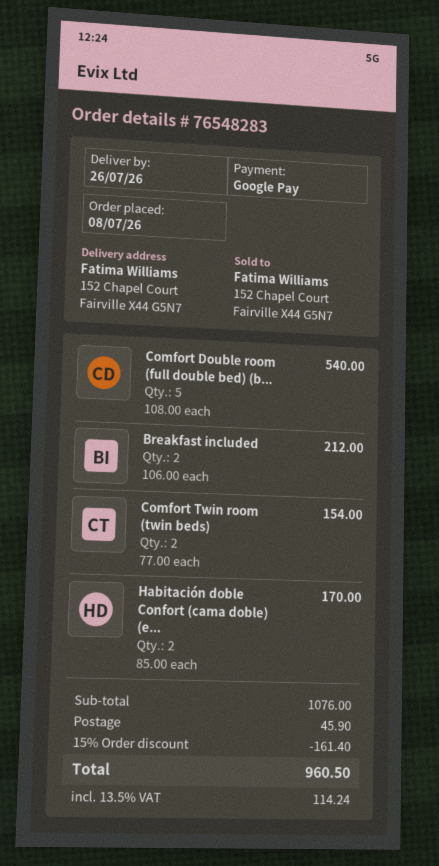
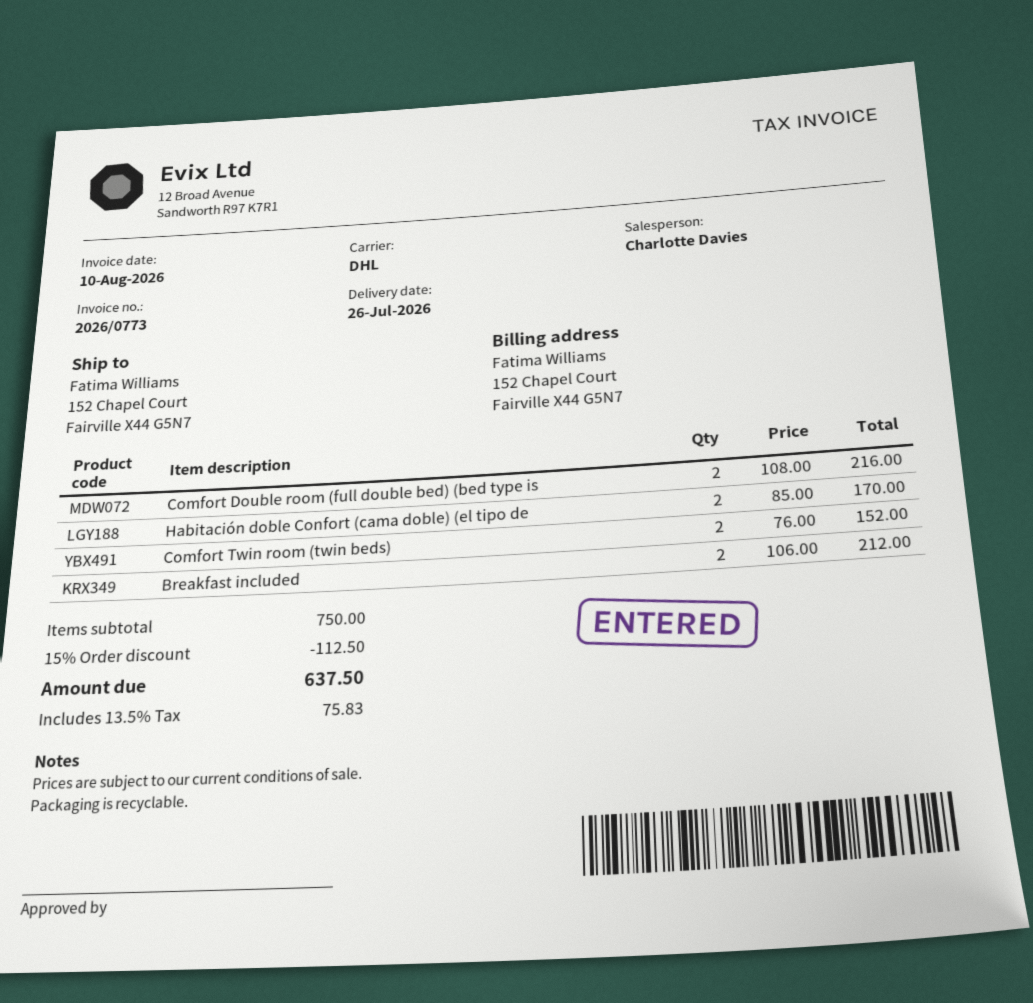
Comfort Double room (full double bed) (b...: 5 x 108.00 = 540.00 -> 2 x 108.00 = 216.00
Comfort Twin room (twin beds): 2 x 77.00 = 154.00 -> 2 x 76.00 = 152.00
subtotal: 1076.00 -> 750.00
discount: 15% = 161.40 -> 15% = 112.50
shipping: 45.90 -> none
tax: 13.5% = 114.24 -> 13.5% = 75.83
total: 960.50 -> 637.50

